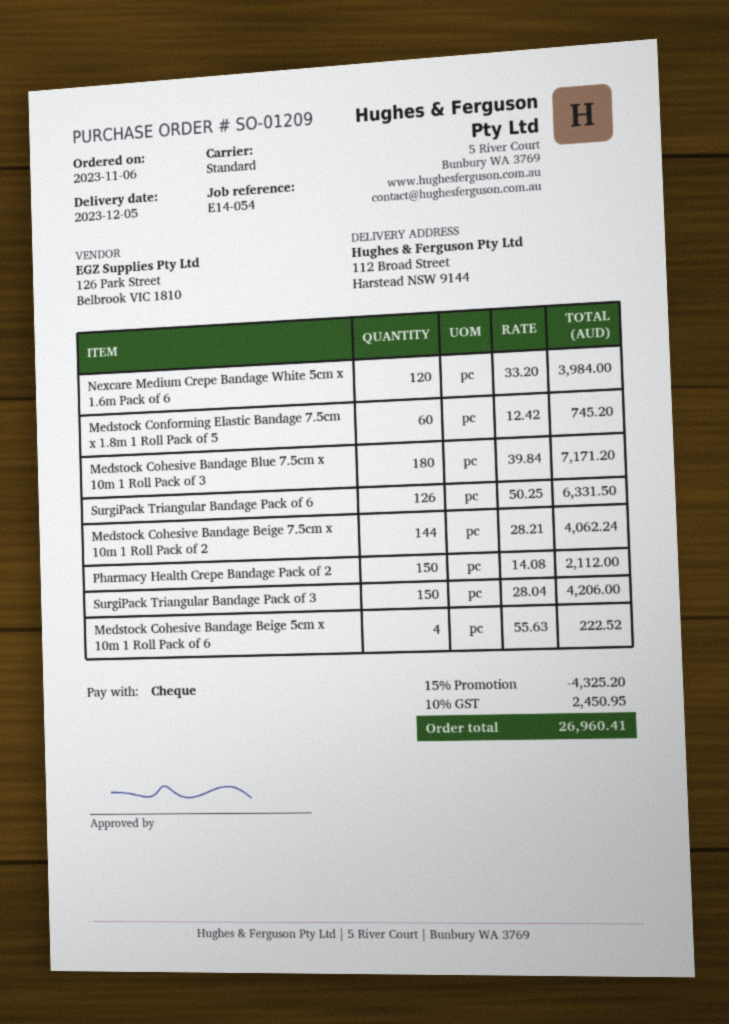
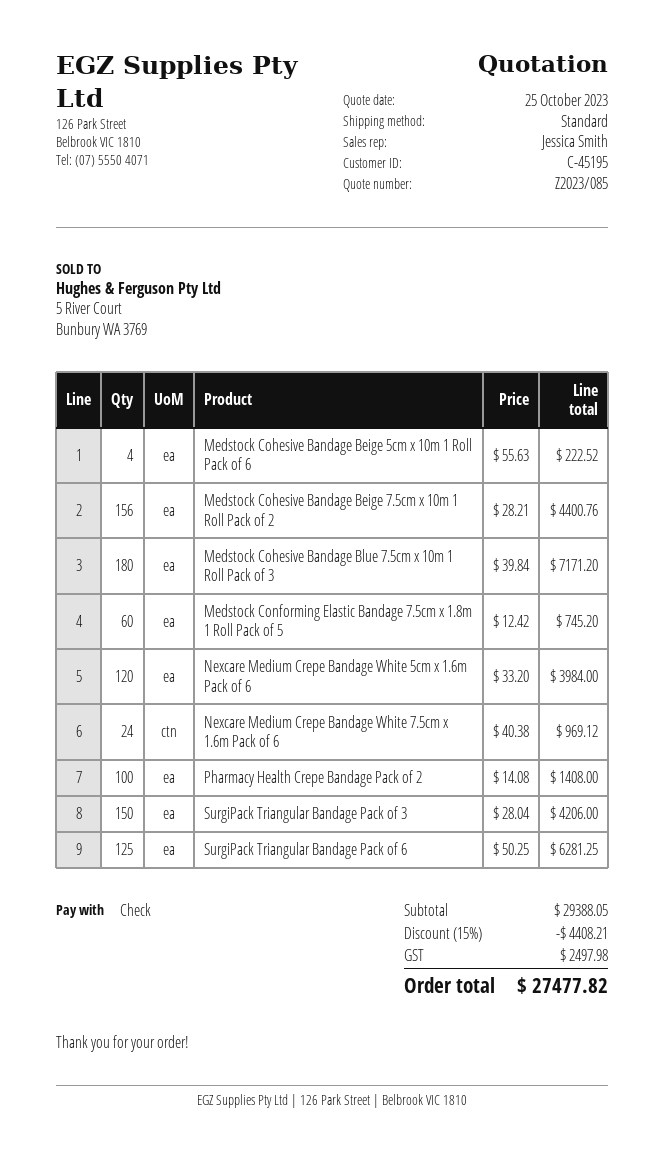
SurgiPack Triangular Bandage Pack of 6: 126 x 50.25 = 6331.50 -> 125 x 50.25 = 6281.25
Medstock Cohesive Bandage Beige 7.5cm x 10m 1 Roll Pack of 2: 144 x 28.21 = 4062.24 -> 156 x 28.21 = 4400.76
Pharmacy Health Crepe Bandage Pack of 2: 150 x 14.08 = 2112.00 -> 100 x 14.08 = 1408.00
Nexcare Medium Crepe Bandage White 7.5cm x 1.6m Pack of 6: none -> 24 x 40.38 = 969.12
discount: 15% = 4325.20 -> 15% = 4408.21
tax: 2450.95 -> 2497.98
total: 26960.41 -> 27477.82

